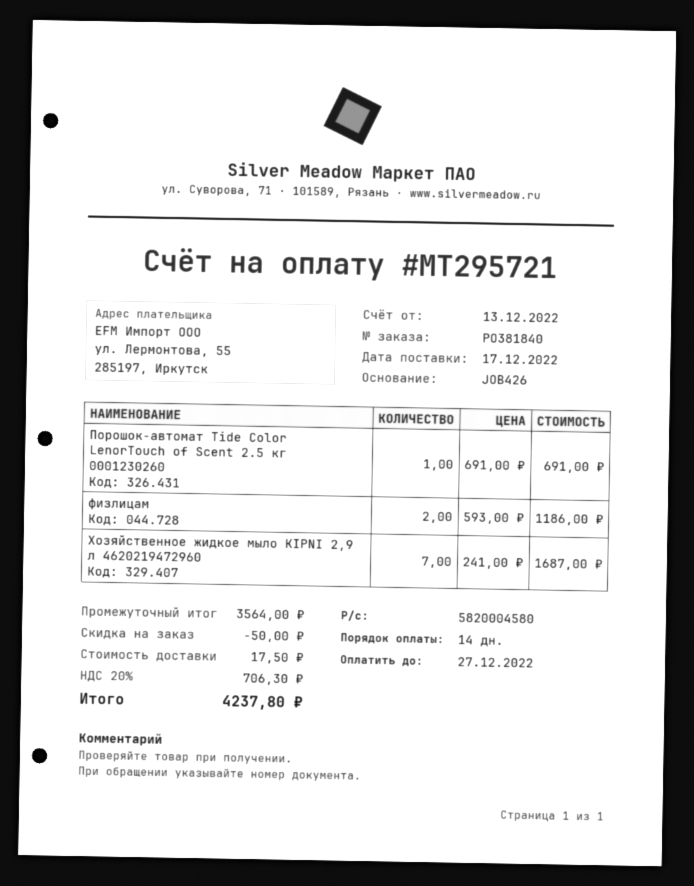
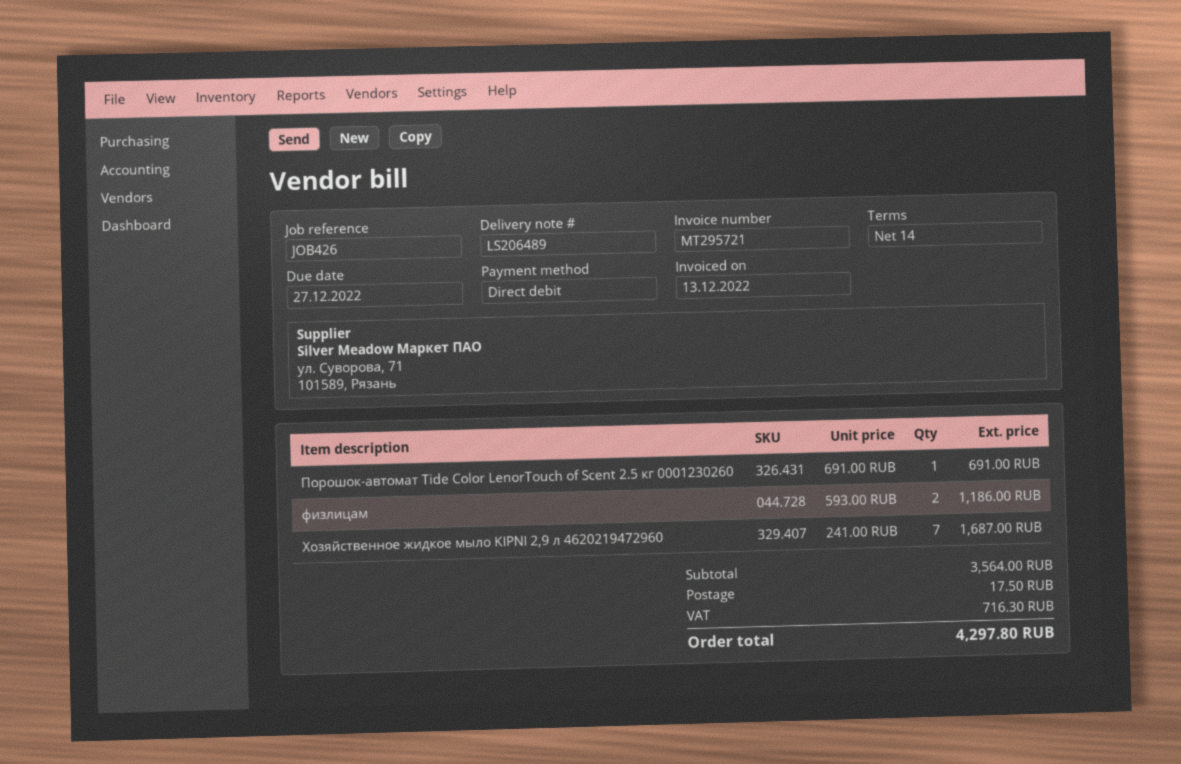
discount: 50.00 -> none
tax: 706.30 -> 716.30
total: 4237.80 -> 4297.80

